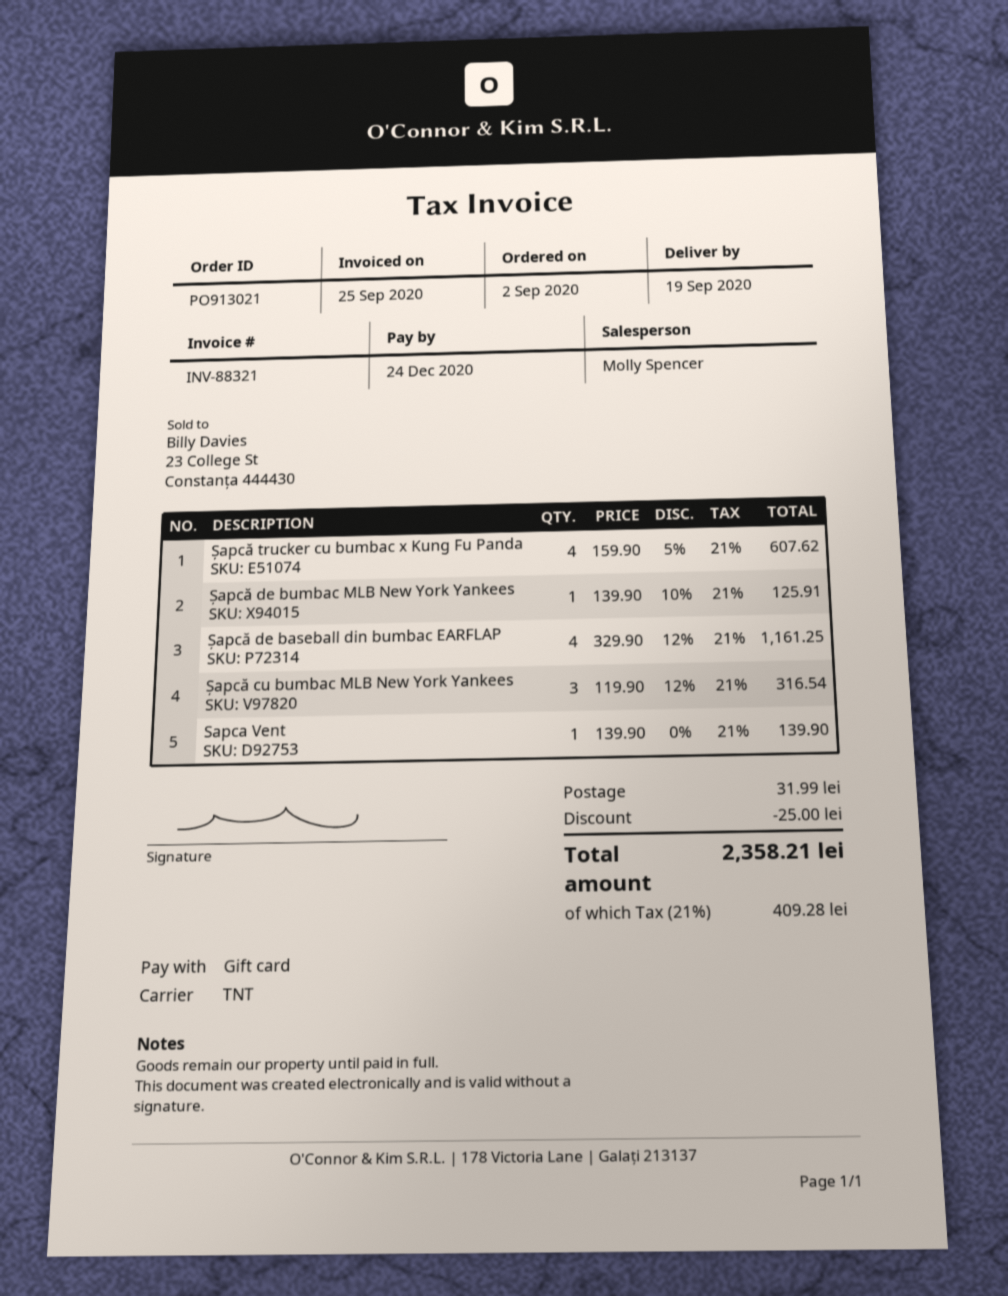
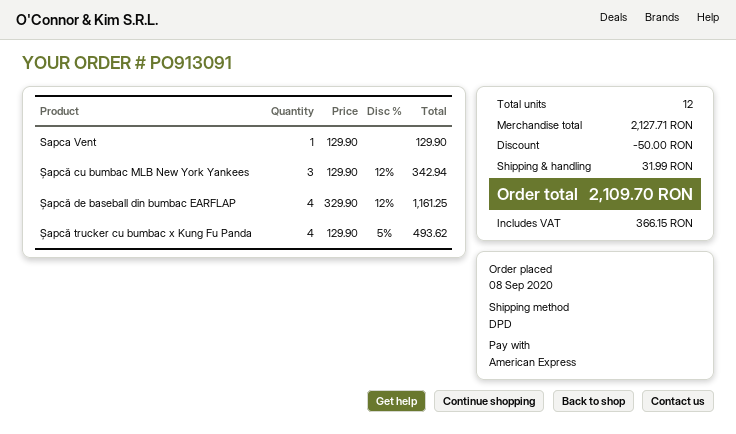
order number: PO913021 -> PO913091
order date: 2020-09-02 -> 2020-09-08
payment method: gift card -> American Express
shipping method: TNT -> DPD
Șapcă trucker cu bumbac x Kung Fu Panda: 4 x 159.90 - 5% = 607.62 -> 4 x 129.90 - 5% = 493.62
Șapcă de bumbac MLB New York Yankees: 1 x 139.90 - 10% = 125.91 -> none
Șapcă cu bumbac MLB New York Yankees: 3 x 119.90 - 12% = 316.54 -> 3 x 129.90 - 12% = 342.94
Sapca Vent: 1 x 139.90 = 139.90 -> 1 x 129.90 = 129.90
discount: 25.00 -> 50.00
tax: 409.28 -> 366.15
total: 2358.21 -> 2109.70

